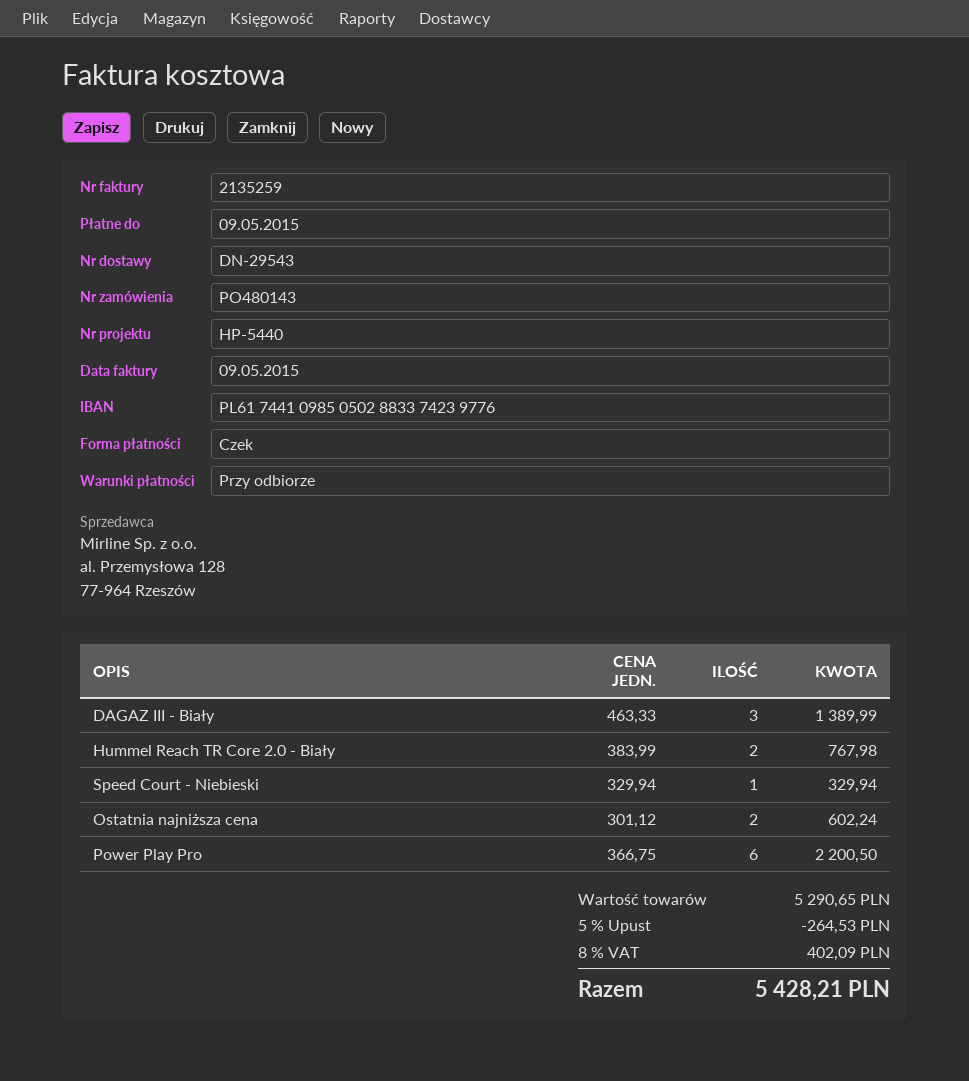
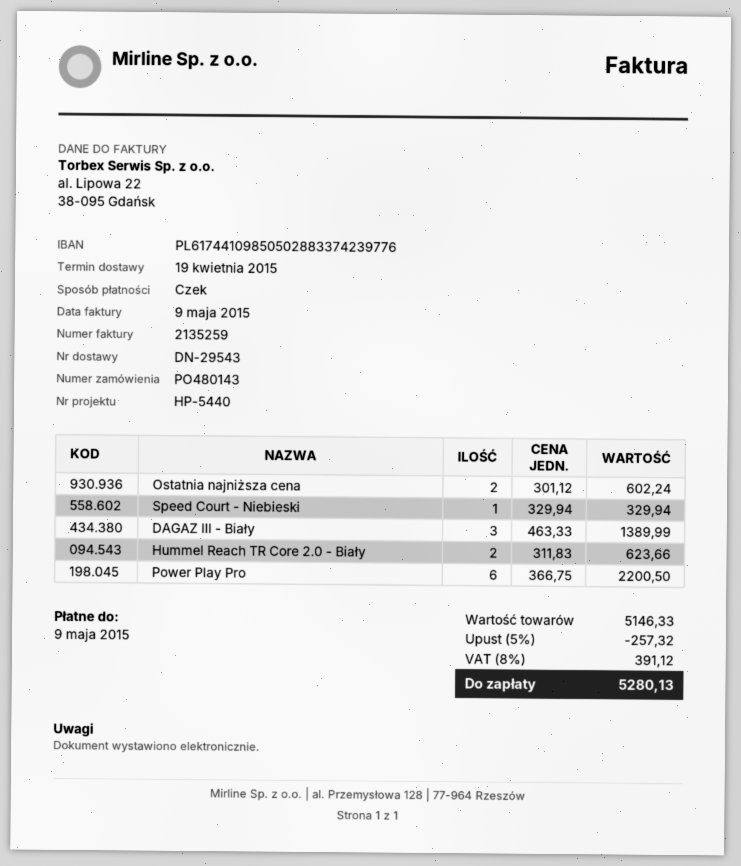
Hummel Reach TR Core 2.0 - Biały: 2 x 383.99 = 767.98 -> 2 x 311.83 = 623.66
subtotal: 5290.65 -> 5146.33
discount: 5% = 264.53 -> 5% = 257.32
tax: 8% = 402.09 -> 8% = 391.12
total: 5428.21 -> 5280.13

